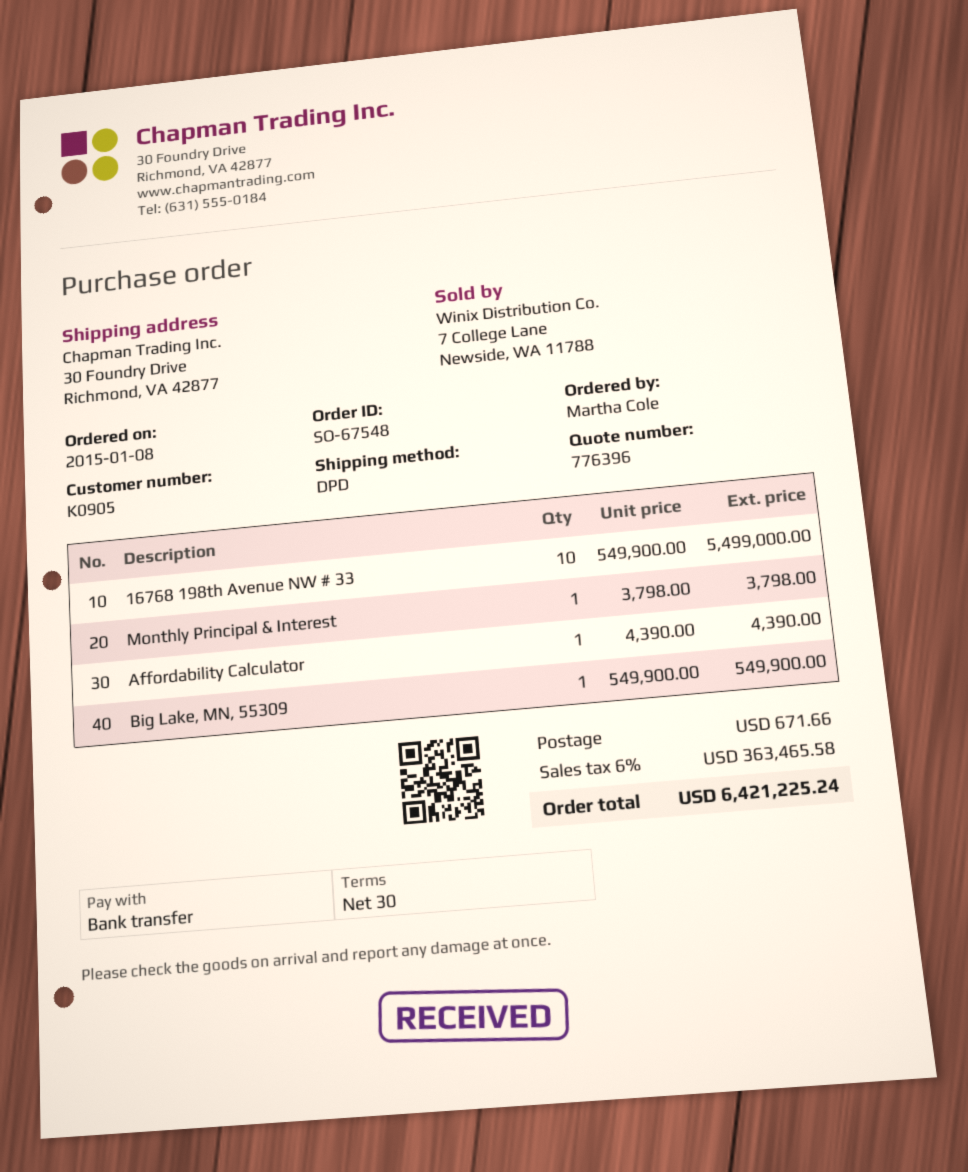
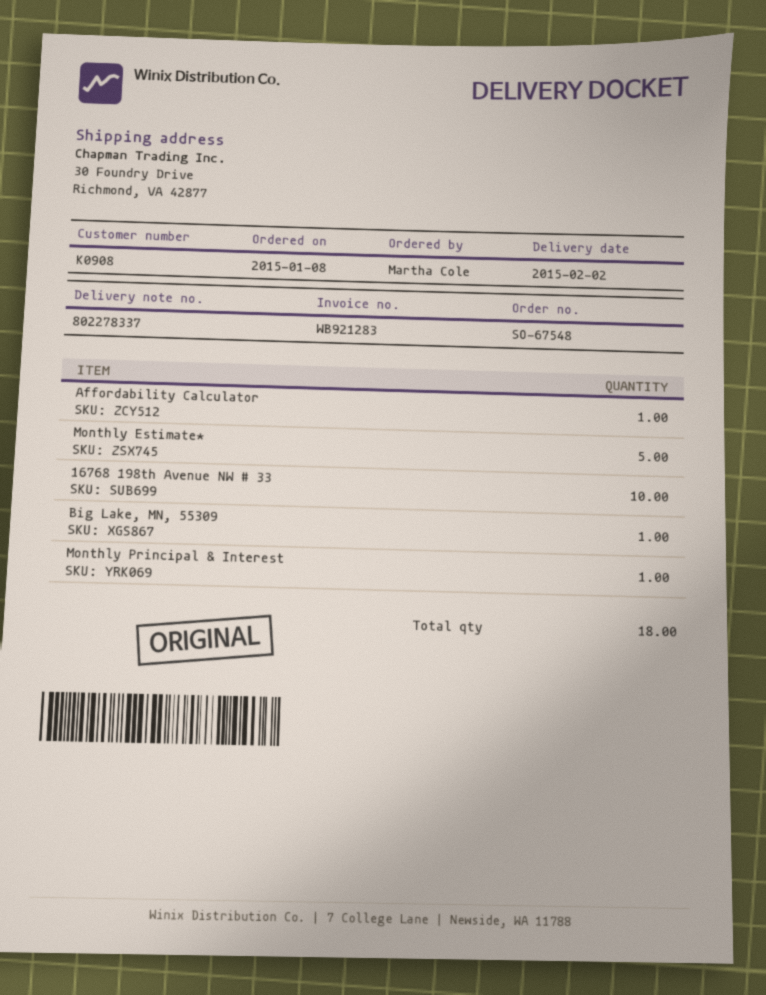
customer number: K0905 -> K0908
Monthly Estimate*: none -> 5

